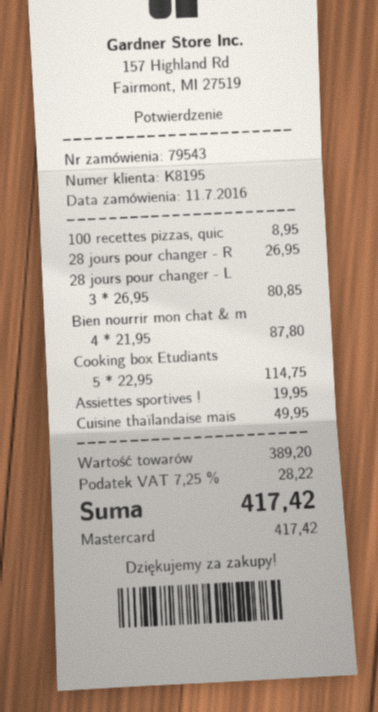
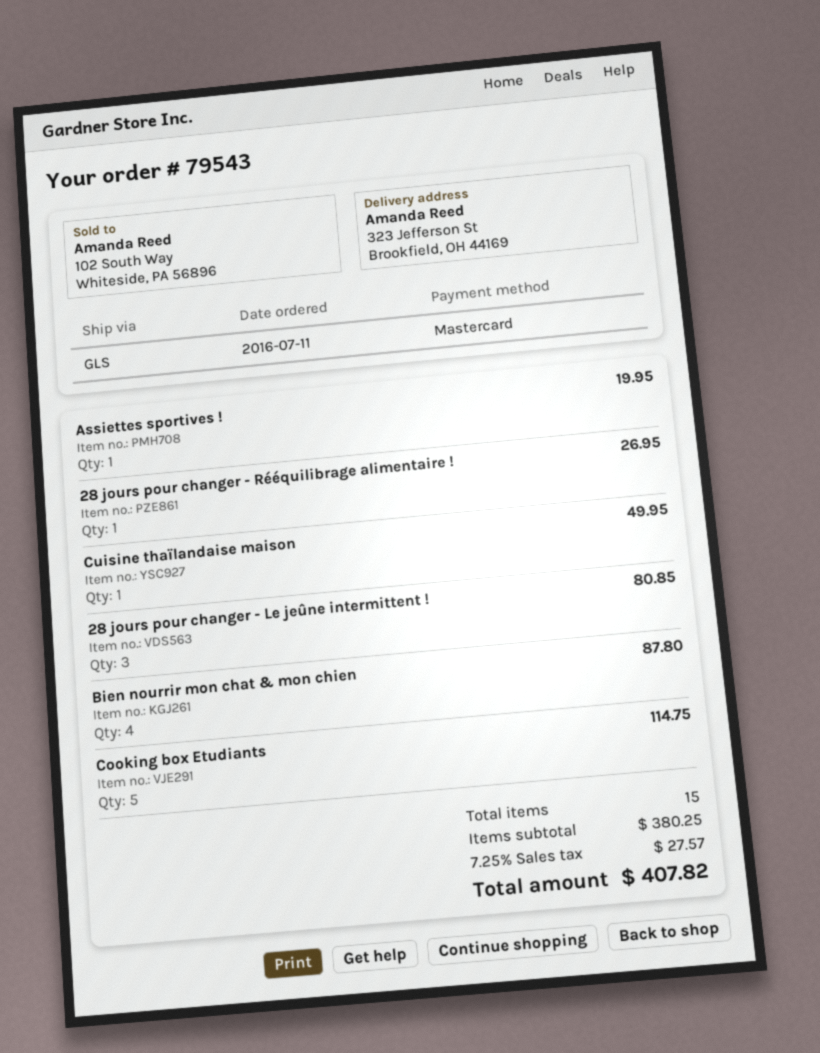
100 recettes pizzas, quic: 1 for 8.95 -> none
subtotal: 389.20 -> 380.25
tax: 7.25% = 28.22 -> 7.25% = 27.57
total: 417.42 -> 407.82

